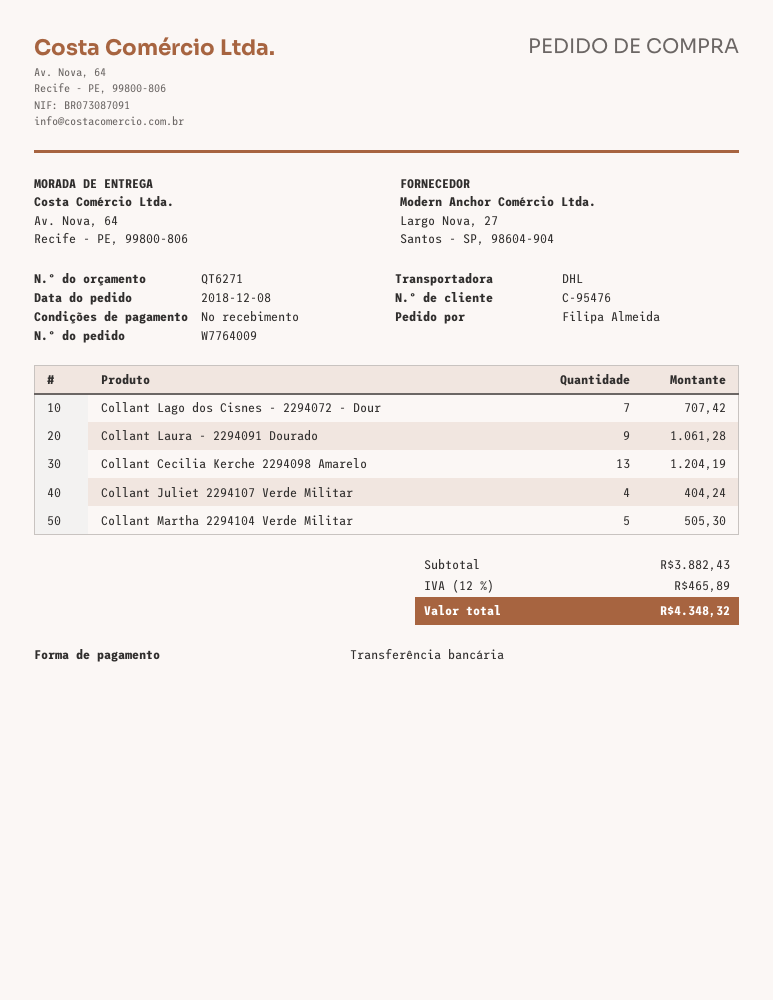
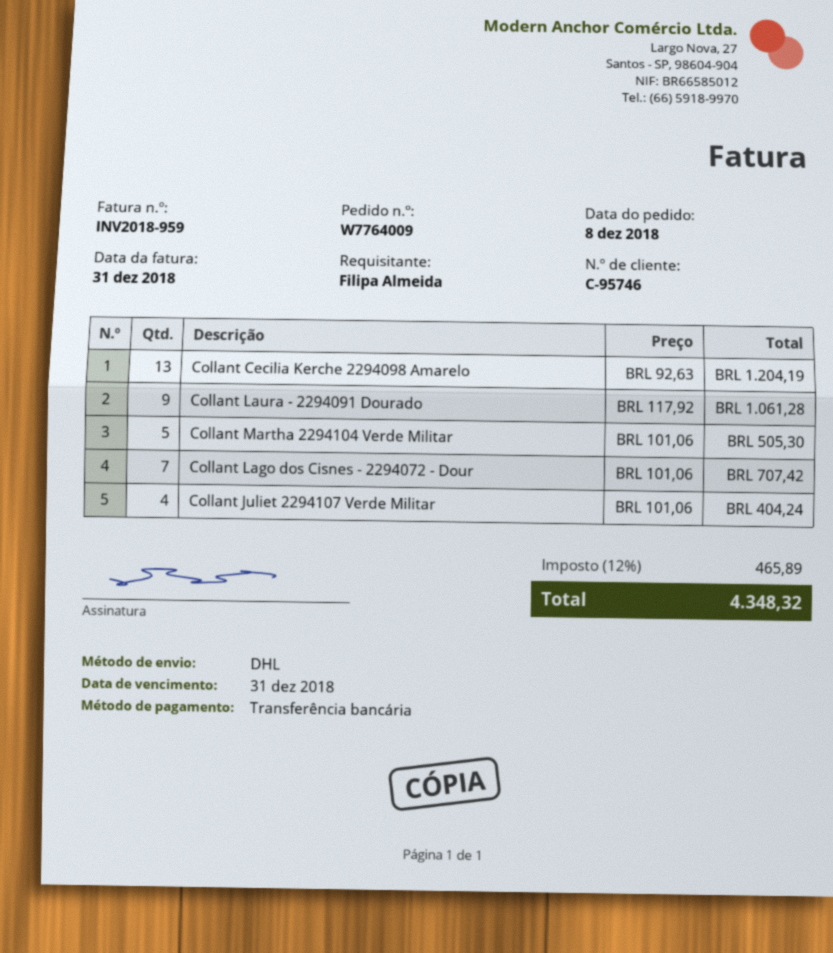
customer number: C-95476 -> C-95746

